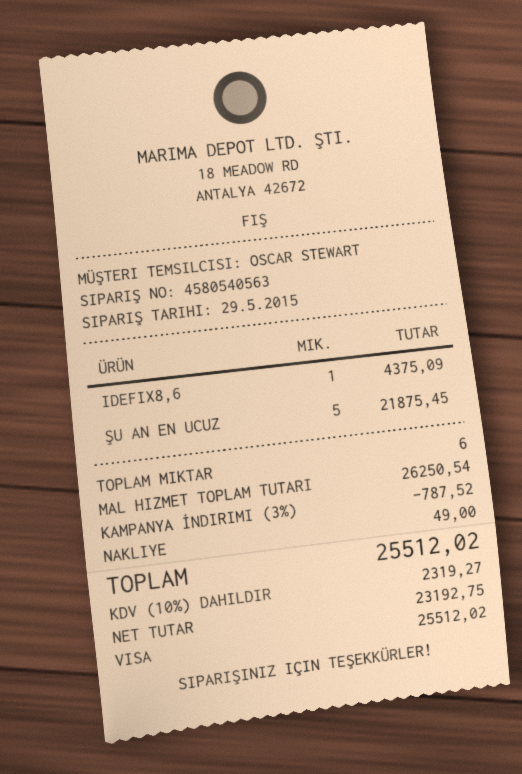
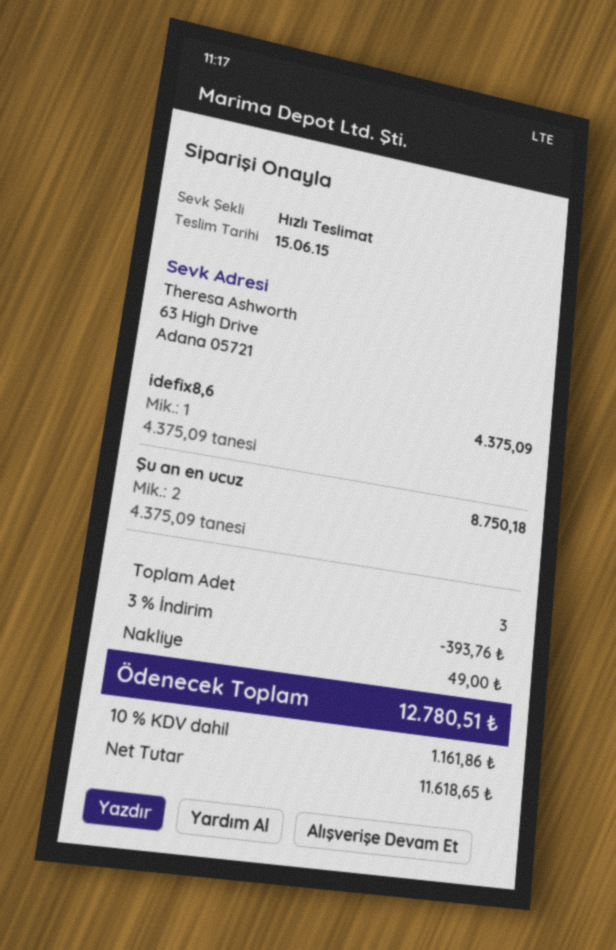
ŞU AN EN UCUZ: 5 for 21875.45 -> 2 for 8750.18
total quantity: 6 -> 3
discount: 3% = 787.52 -> 3% = 393.76
net: 23192.75 -> 11618.65
tax: 10% = 2319.27 -> 10% = 1161.86
total: 25512.02 -> 12780.51

